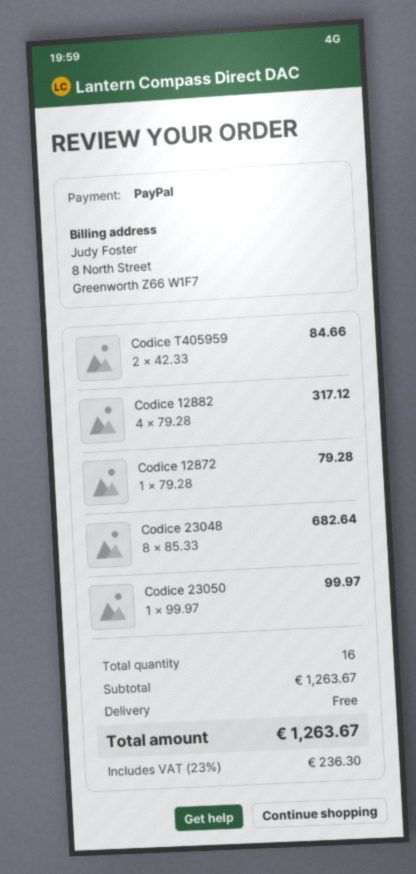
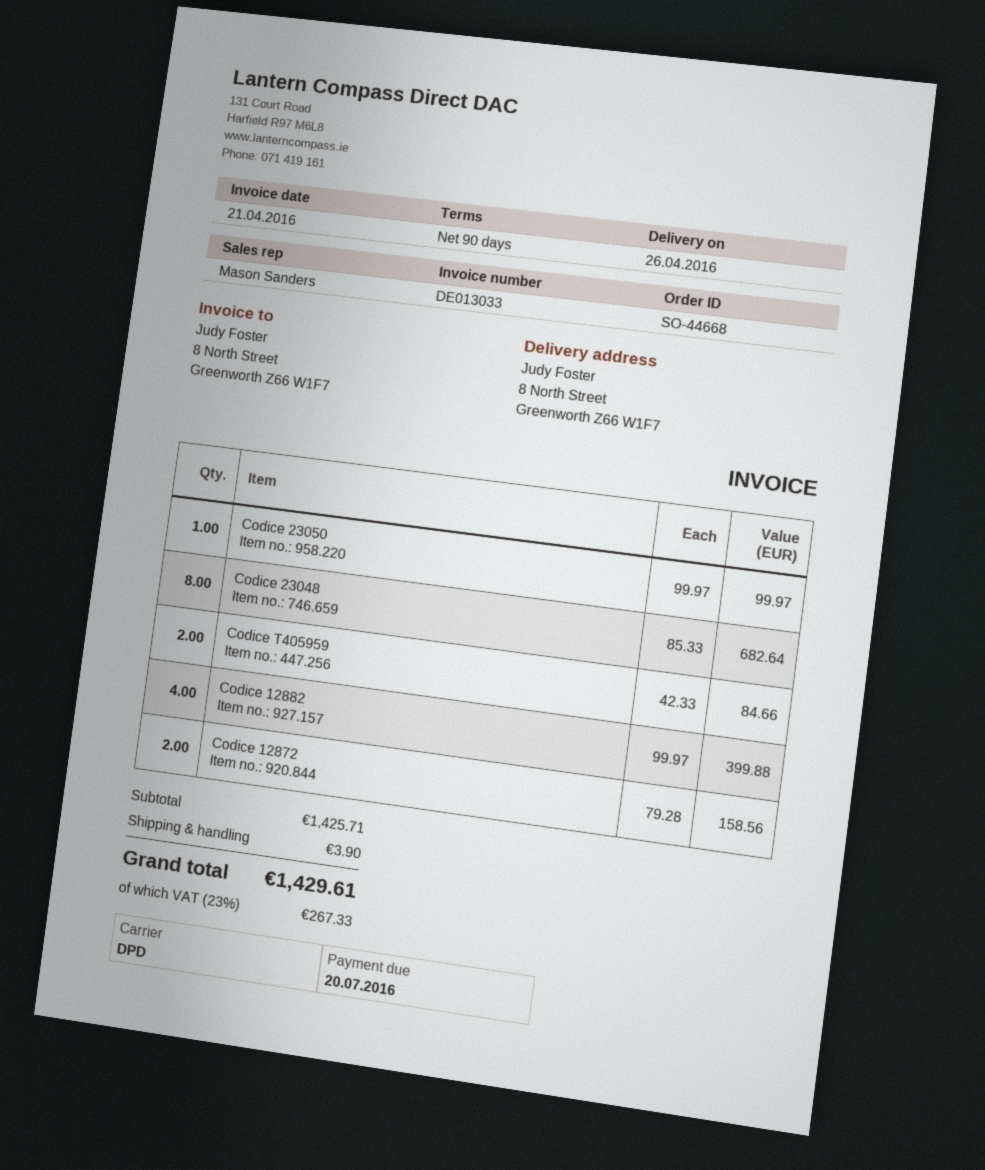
Codice 12882: 4 x 79.28 = 317.12 -> 4 x 99.97 = 399.88
Codice 12872: 1 x 79.28 = 79.28 -> 2 x 79.28 = 158.56
subtotal: 1263.67 -> 1425.71
shipping: 0.00 -> 3.90
tax: 23% = 236.30 -> 23% = 267.33
total: 1263.67 -> 1429.61

